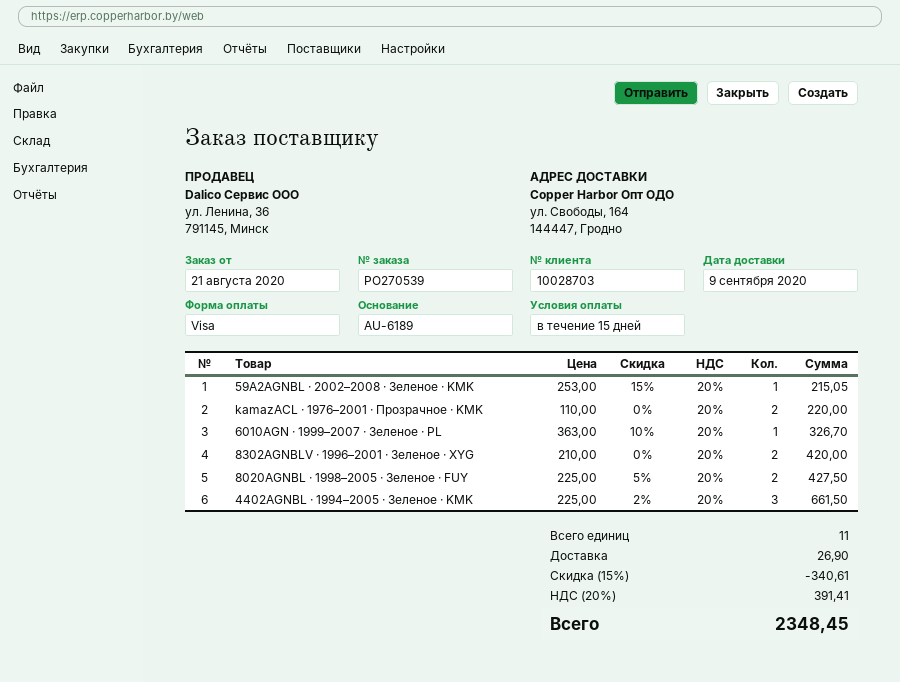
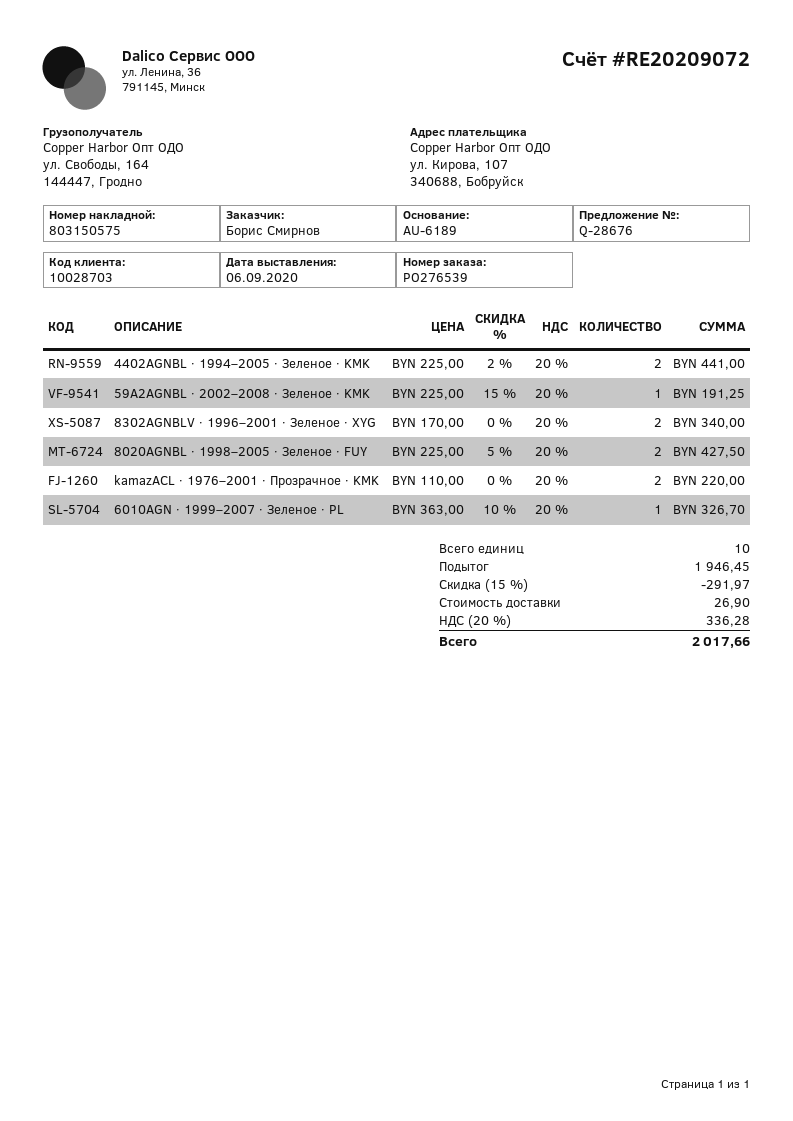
order number: PO270539 -> PO276539
59A2AGNBL · 2002–2008 · Зеленое · KMK: 1 x 253.00 - 15% = 215.05 -> 1 x 225.00 - 15% = 191.25
8302AGNBLV · 1996–2001 · Зеленое · XYG: 2 x 210.00 = 420.00 -> 2 x 170.00 = 340.00
4402AGNBL · 1994–2005 · Зеленое · KMK: 3 x 225.00 - 2% = 661.50 -> 2 x 225.00 - 2% = 441.00
total quantity: 11 -> 10
discount: 15% = 340.61 -> 15% = 291.97
tax: 20% = 391.41 -> 20% = 336.28
total: 2348.45 -> 2017.66

